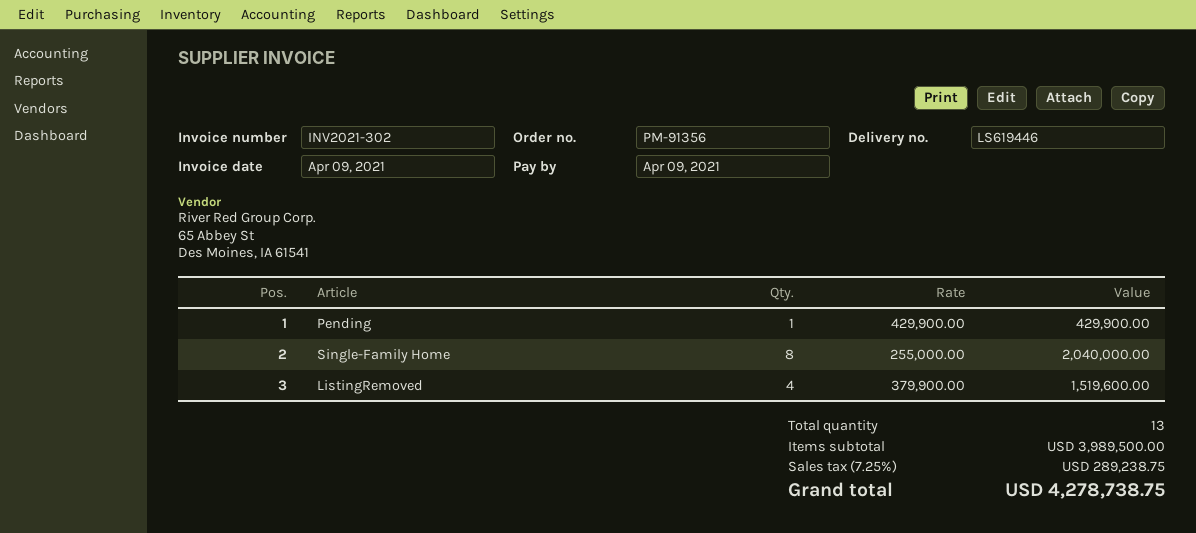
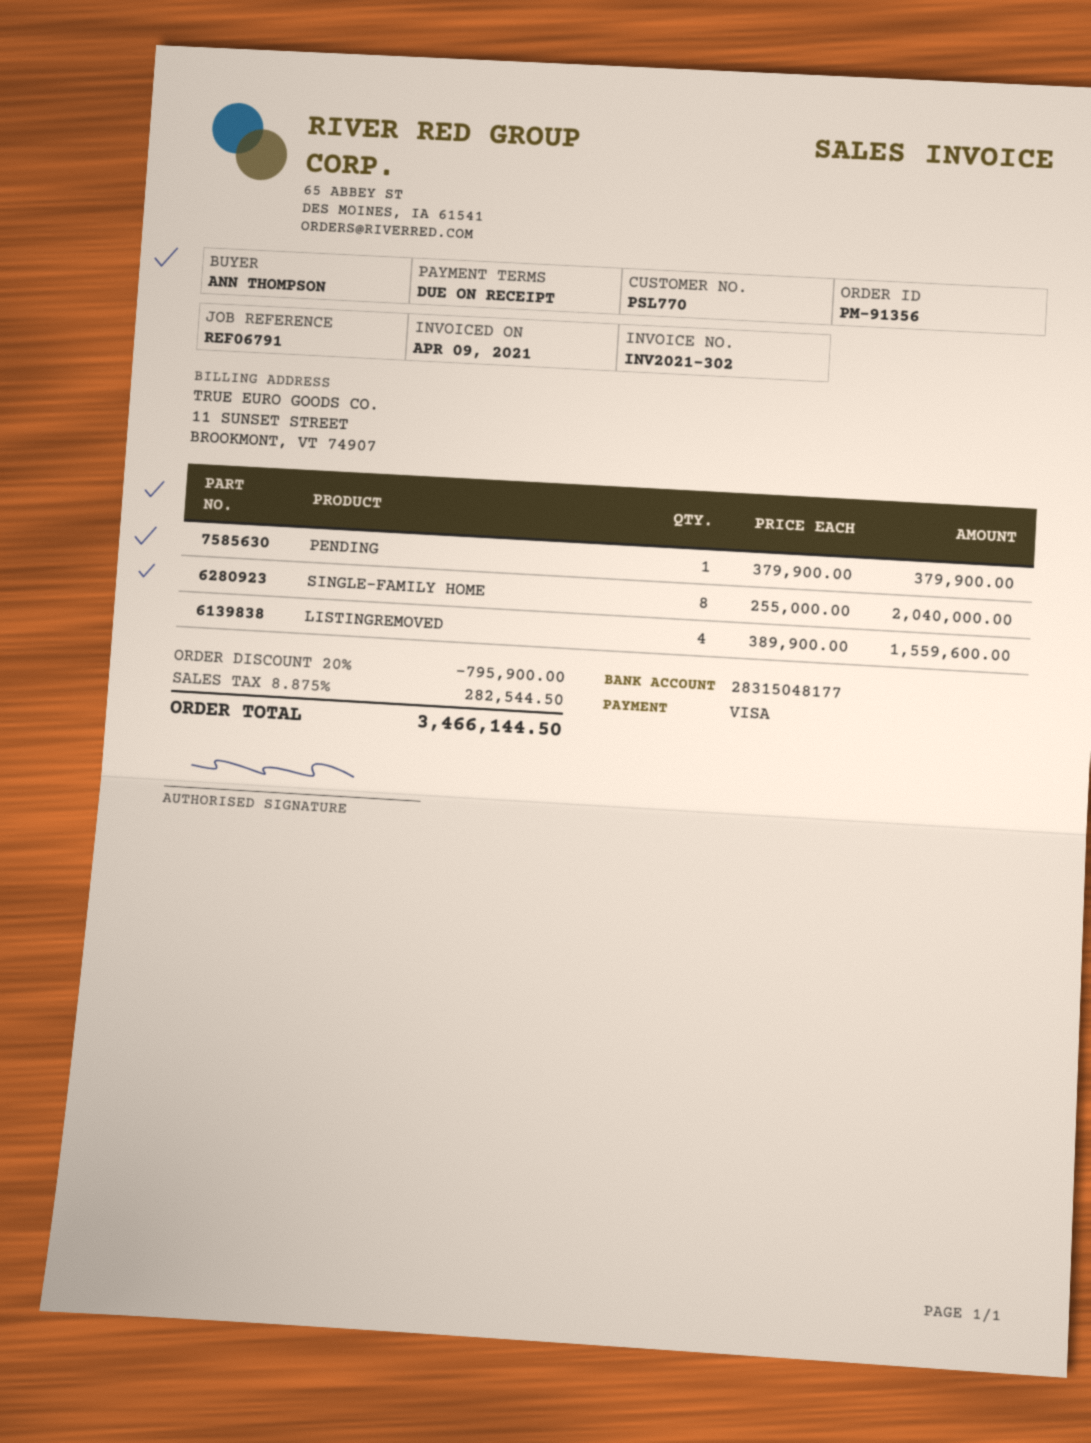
Pending: 1 x 429900.00 = 429900.00 -> 1 x 379900.00 = 379900.00
ListingRemoved: 4 x 379900.00 = 1519600.00 -> 4 x 389900.00 = 1559600.00
discount: none -> 20% = 795900.00
tax: 7.25% = 289238.75 -> 8.875% = 282544.50
total: 4278738.75 -> 3466144.50

